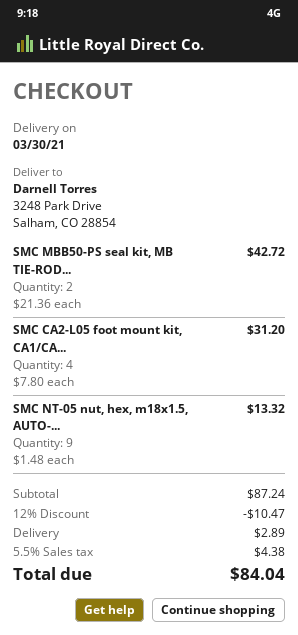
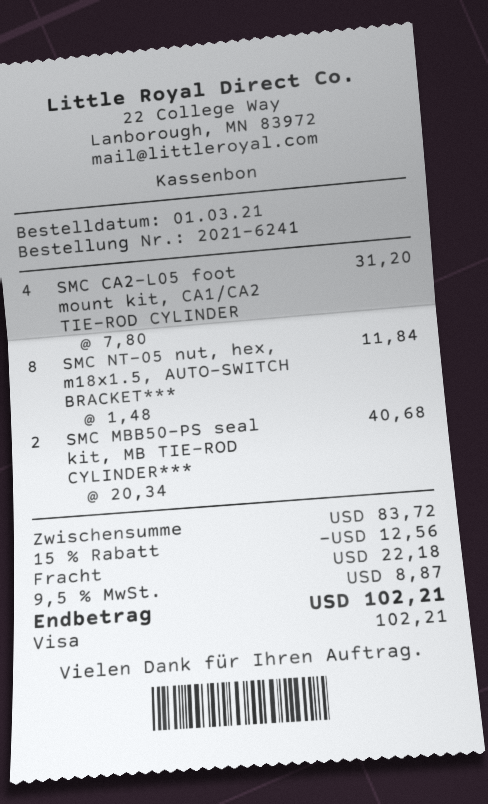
SMC MBB50-PS seal kit, MB TIE-ROD...: 2 x 21.36 = 42.72 -> 2 x 20.34 = 40.68
SMC NT-05 nut, hex, m18x1.5, AUTO-...: 9 x 1.48 = 13.32 -> 8 x 1.48 = 11.84
subtotal: 87.24 -> 83.72
discount: 12% = 10.47 -> 15% = 12.56
shipping: 2.89 -> 22.18
tax: 5.5% = 4.38 -> 9.5% = 8.87
total: 84.04 -> 102.21

